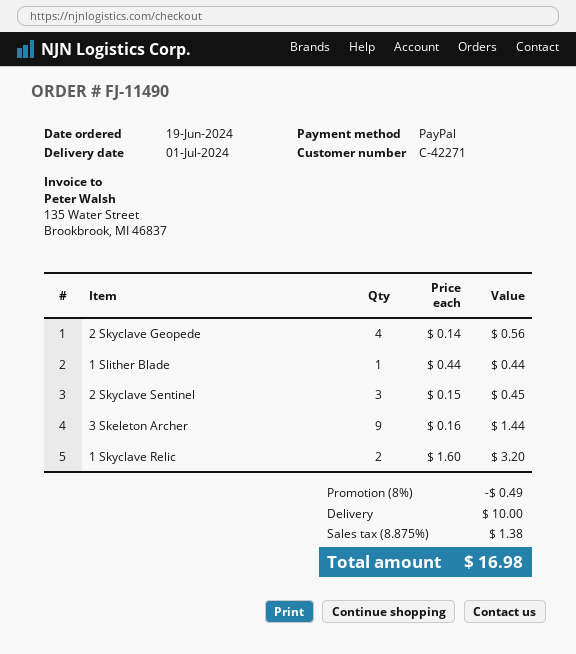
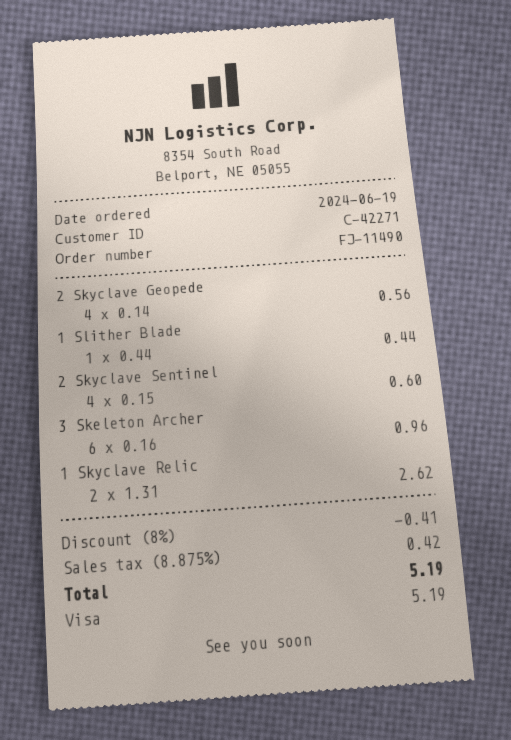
payment method: PayPal -> Visa
2 Skyclave Sentinel: 3 x 0.15 = 0.45 -> 4 x 0.15 = 0.60
3 Skeleton Archer: 9 x 0.16 = 1.44 -> 6 x 0.16 = 0.96
1 Skyclave Relic: 2 x 1.60 = 3.20 -> 2 x 1.31 = 2.62
discount: 8% = 0.49 -> 8% = 0.41
shipping: 10.00 -> none
tax: 8.875% = 1.38 -> 8.875% = 0.42
total: 16.98 -> 5.19

